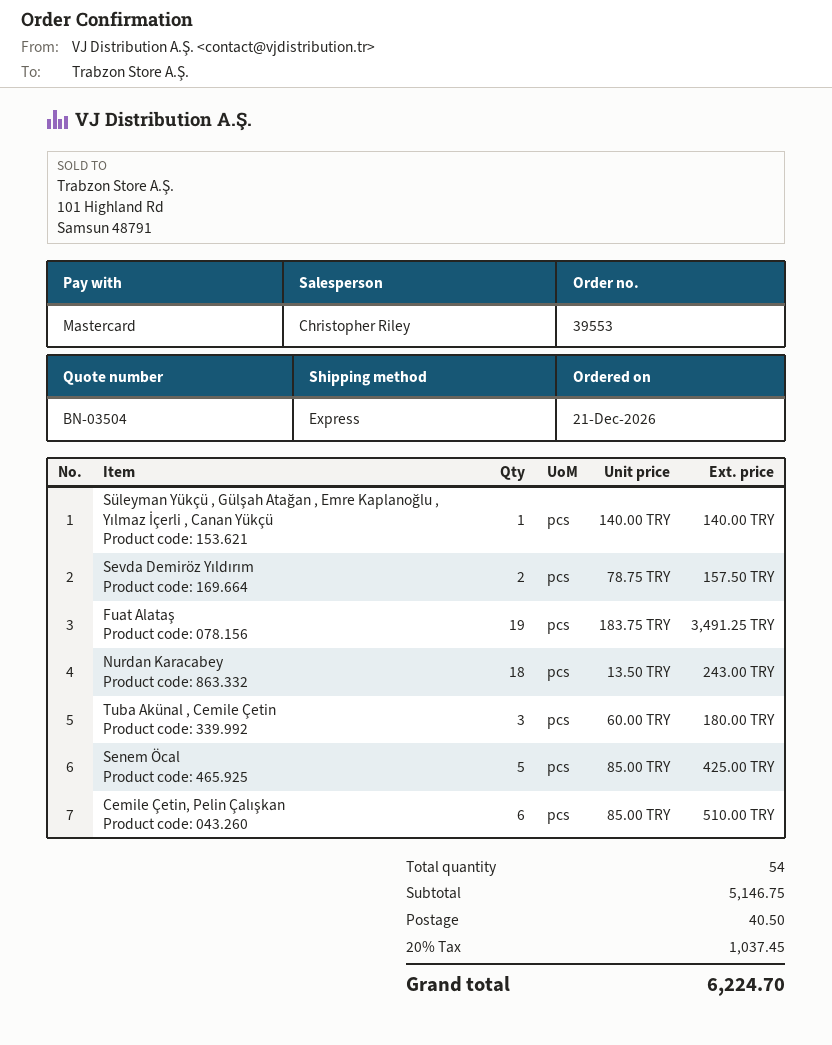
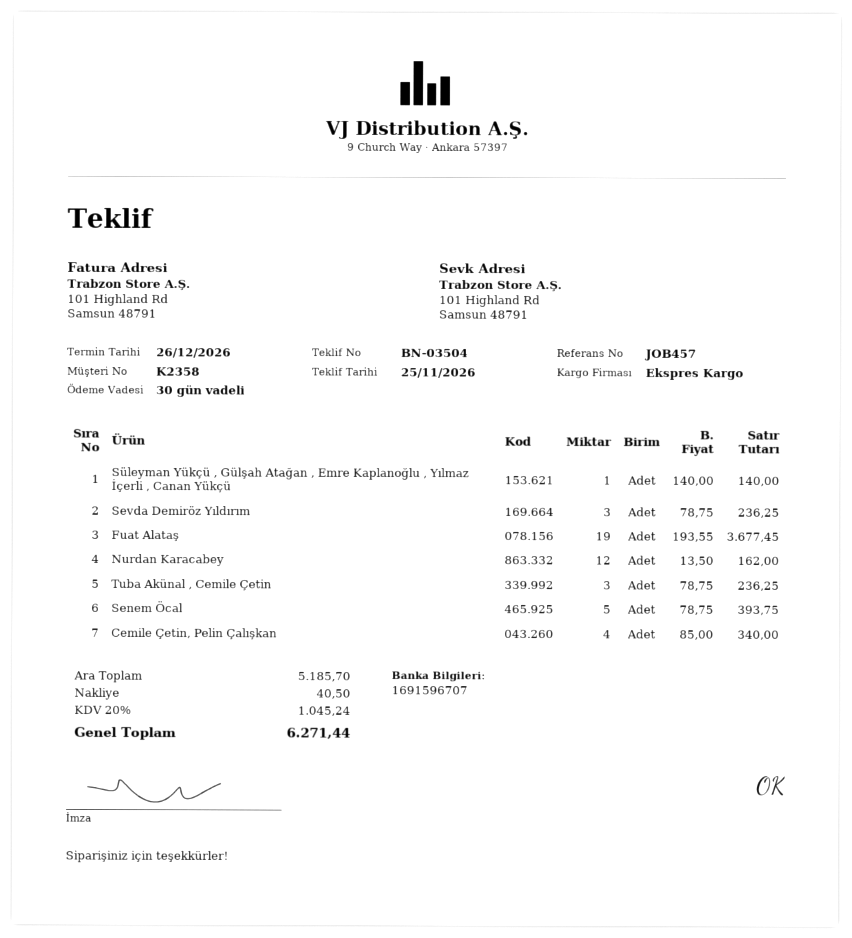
Sevda Demiröz Yıldırım: 2 x 78.75 = 157.50 -> 3 x 78.75 = 236.25
Fuat Alataş: 19 x 183.75 = 3491.25 -> 19 x 193.55 = 3677.45
Nurdan Karacabey: 18 x 13.50 = 243.00 -> 12 x 13.50 = 162.00
Tuba Akünal , Cemile Çetin: 3 x 60.00 = 180.00 -> 3 x 78.75 = 236.25
Senem Öcal: 5 x 85.00 = 425.00 -> 5 x 78.75 = 393.75
Cemile Çetin, Pelin Çalışkan: 6 x 85.00 = 510.00 -> 4 x 85.00 = 340.00
subtotal: 5146.75 -> 5185.70
tax: 20% = 1037.45 -> 20% = 1045.24
total: 6224.70 -> 6271.44

